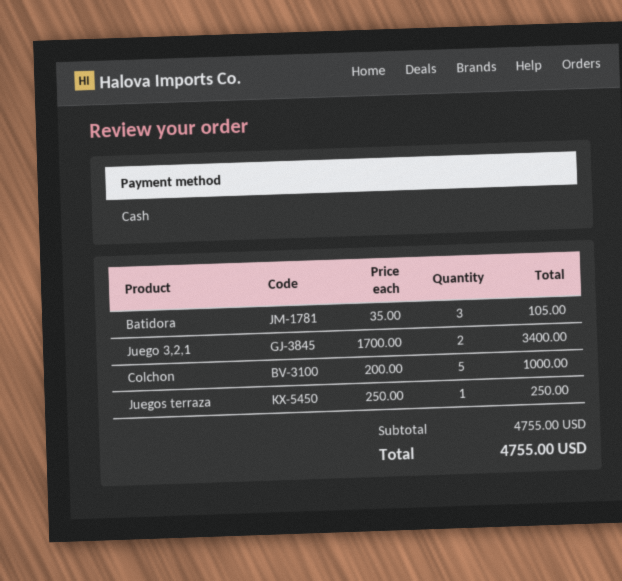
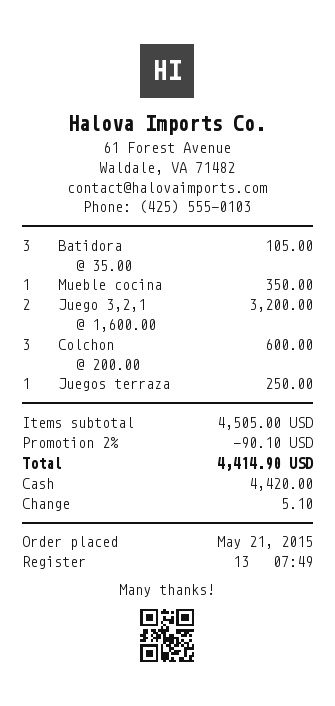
Juego 3,2,1: 2 x 1700.00 = 3400.00 -> 2 x 1600.00 = 3200.00
Colchon: 5 x 200.00 = 1000.00 -> 3 x 200.00 = 600.00
Mueble cocina: none -> 1 x 350.00 = 350.00
subtotal: 4755.00 -> 4505.00
discount: none -> 2% = 90.10
total: 4755.00 -> 4414.90

